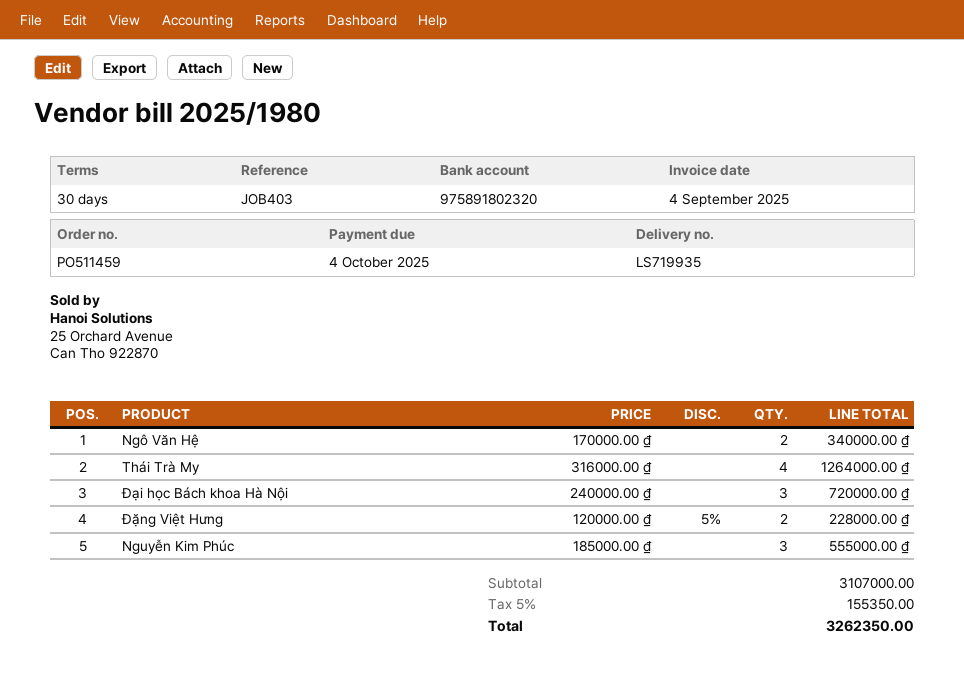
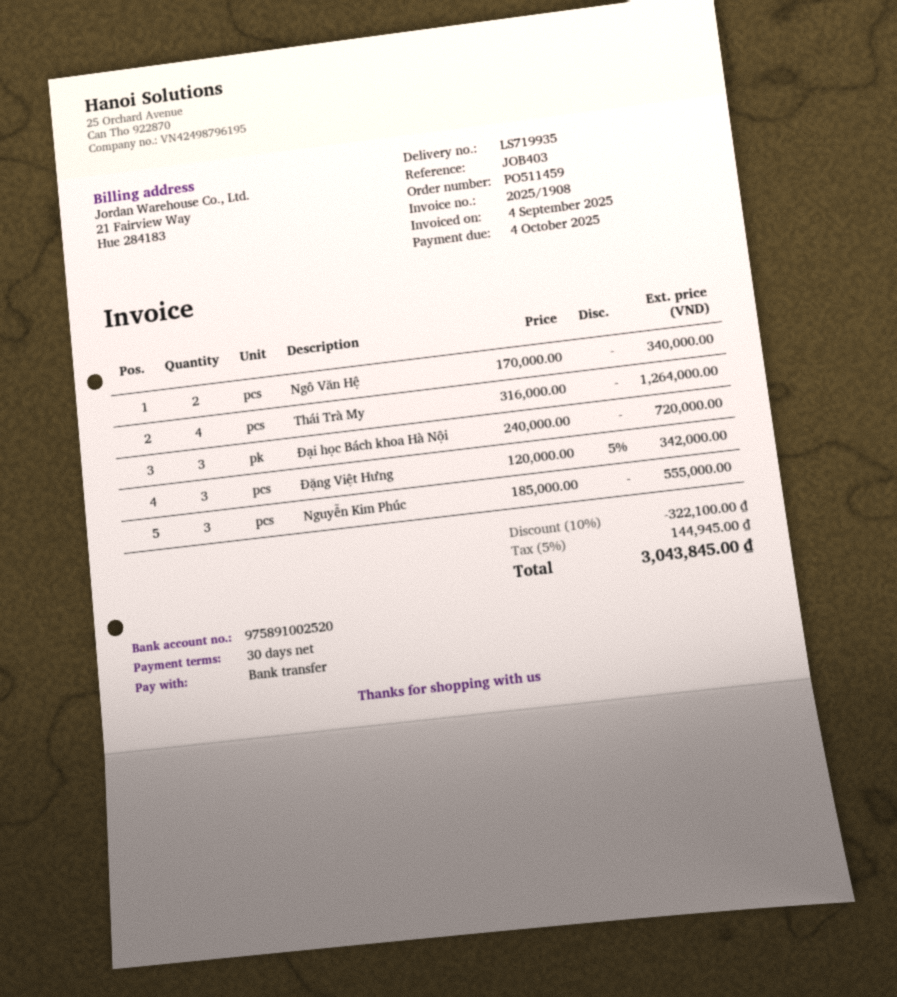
invoice number: 2025/1980 -> 2025/1908
bank account: 975891802320 -> 975891002520
Đặng Việt Hưng: 2 x 120000.00 - 5% = 228000.00 -> 3 x 120000.00 - 5% = 342000.00
discount: none -> 10% = 322100.00
tax: 5% = 155350.00 -> 5% = 144945.00
total: 3262350.00 -> 3043845.00

